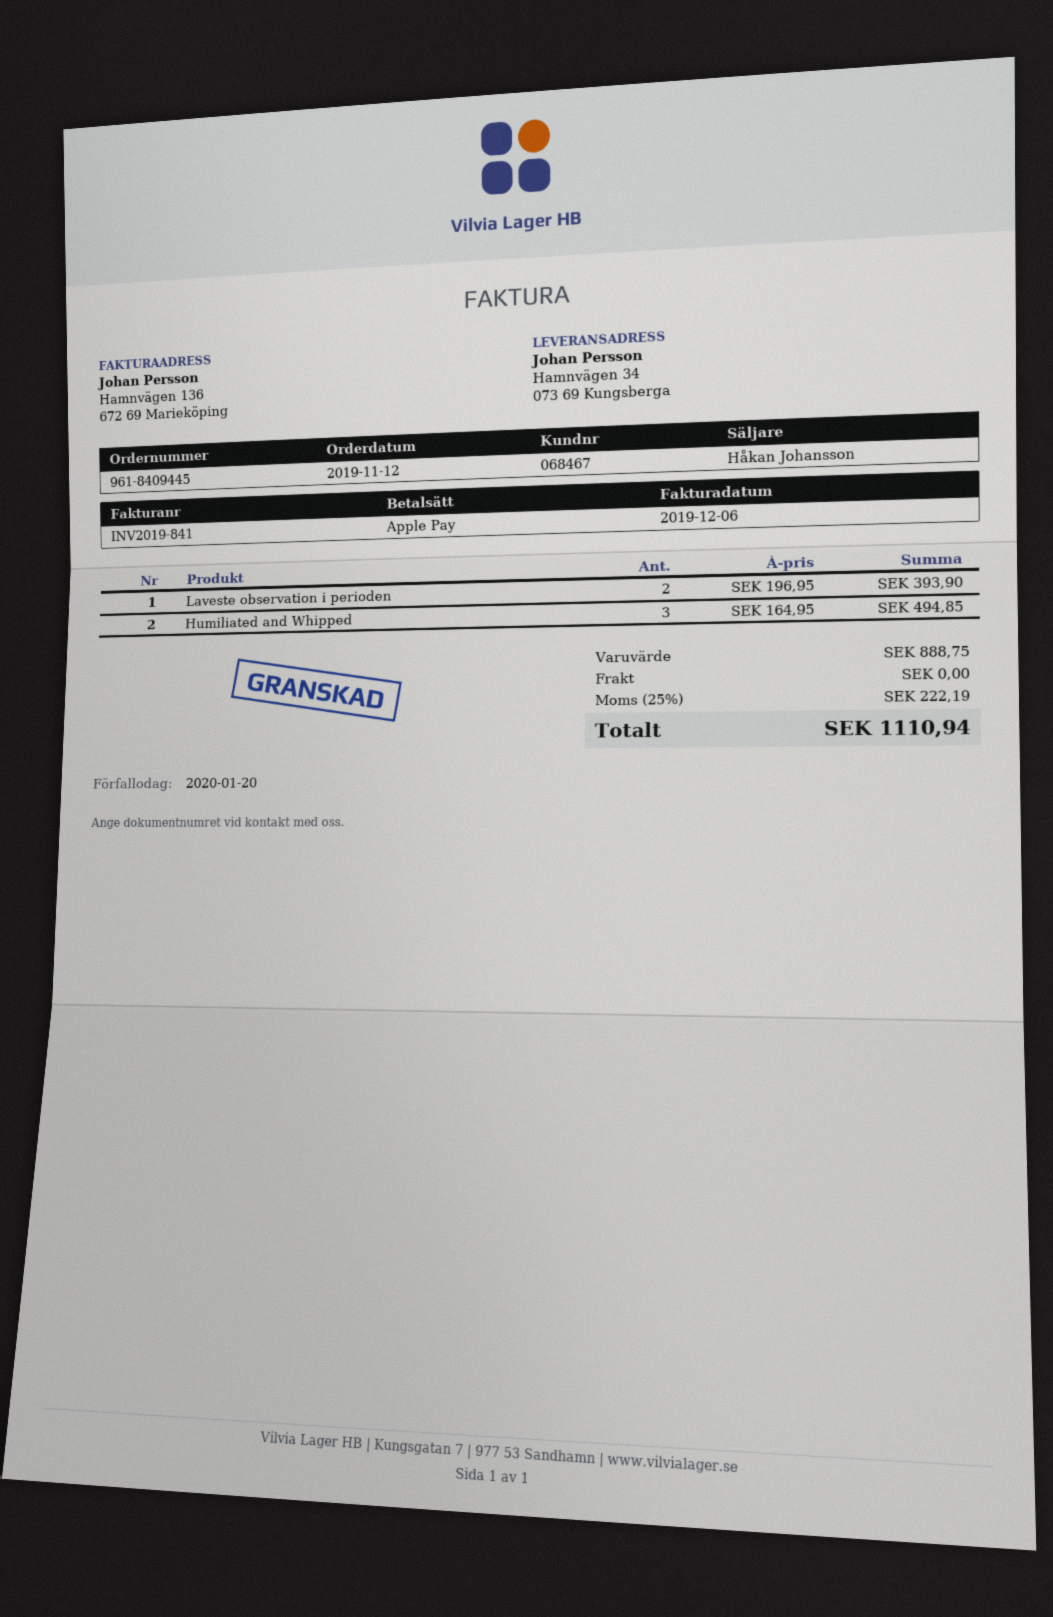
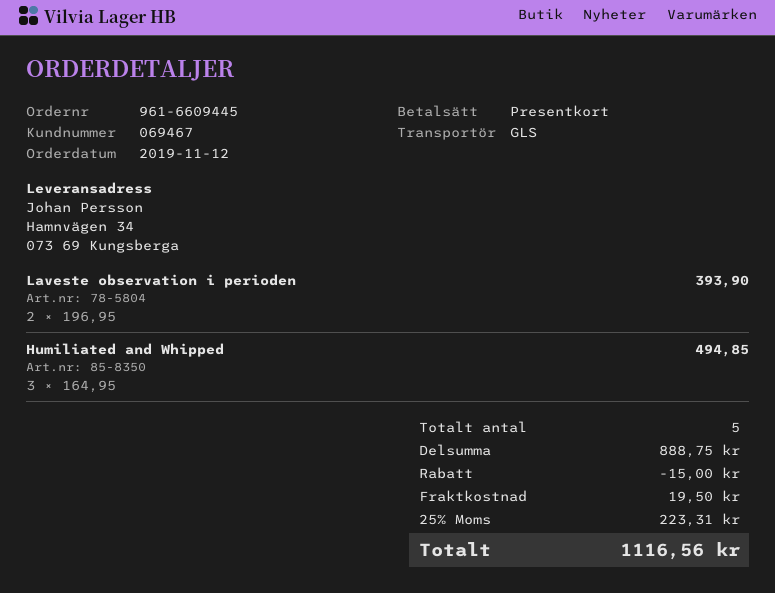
order number: 961-8409445 -> 961-6609445
customer number: 068467 -> 069467
payment method: Apple Pay -> gift card
discount: none -> 15.00
shipping: 0.00 -> 19.50
tax: 25% = 222.19 -> 25% = 223.31
total: 1110.94 -> 1116.56

